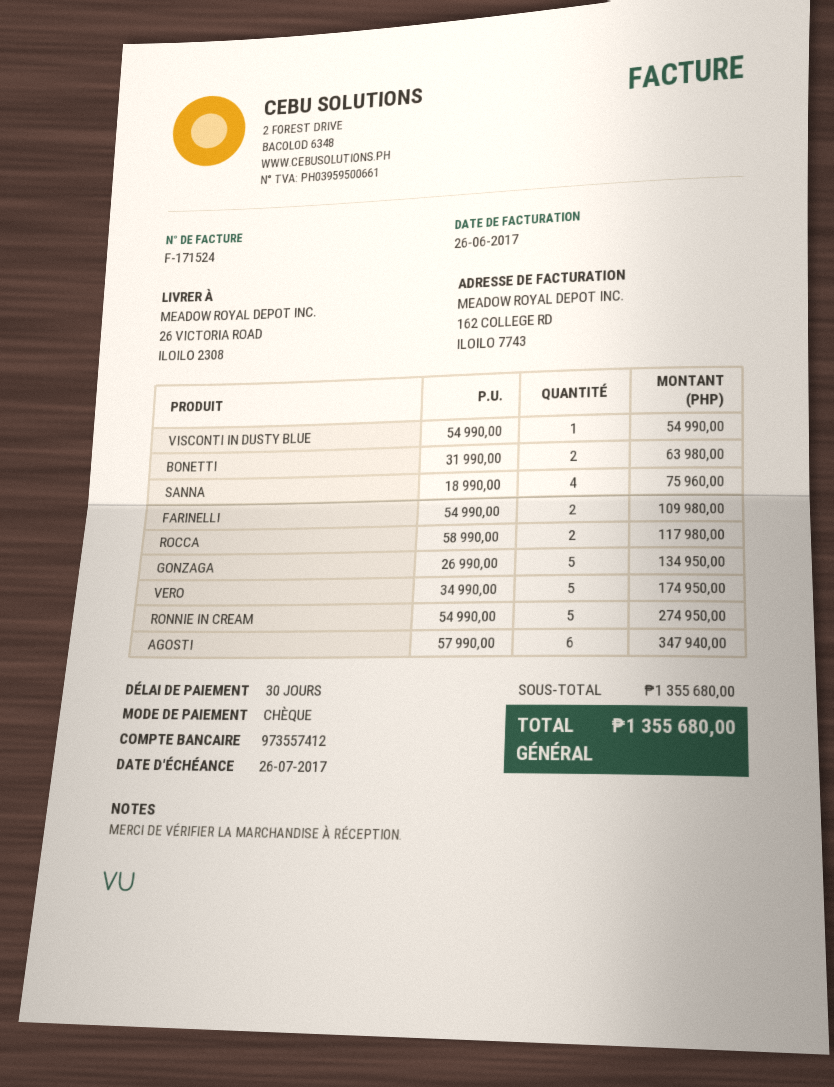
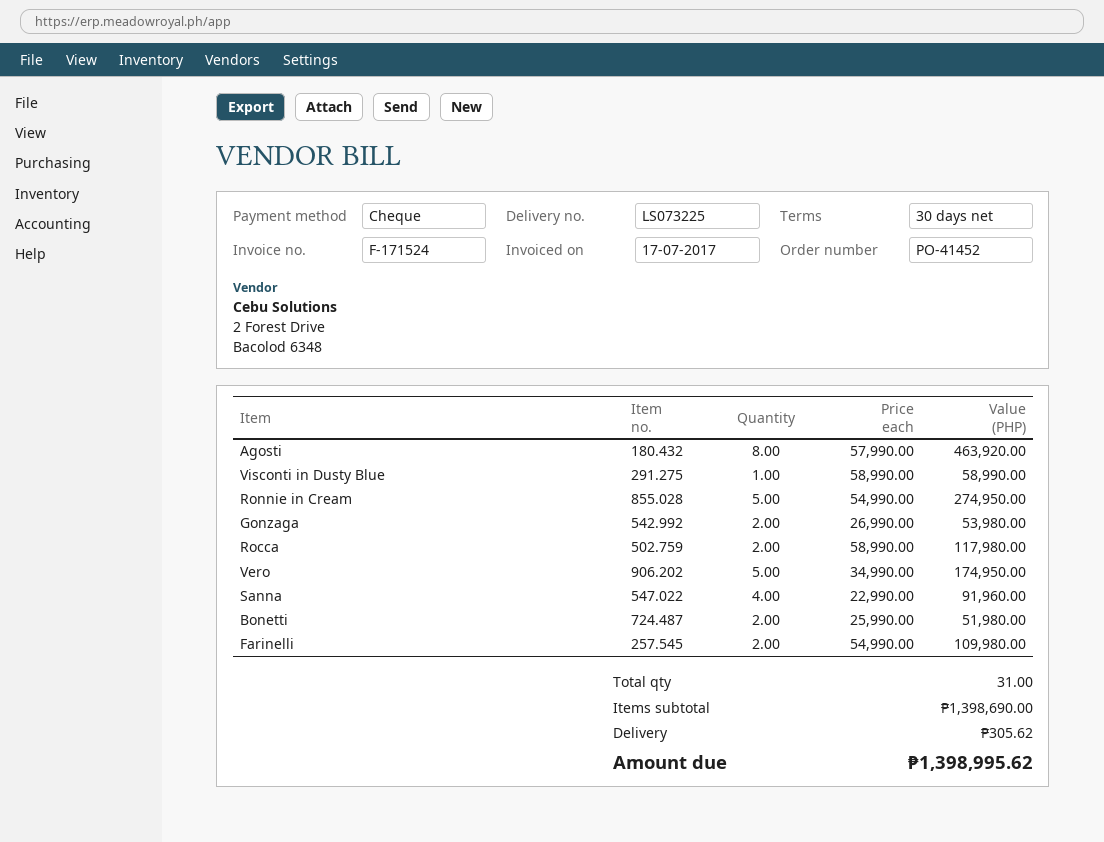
invoice date: 2017-06-26 -> 2017-07-17
VISCONTI IN DUSTY BLUE: 1 x 54990.00 = 54990.00 -> 1 x 58990.00 = 58990.00
BONETTI: 2 x 31990.00 = 63980.00 -> 2 x 25990.00 = 51980.00
SANNA: 4 x 18990.00 = 75960.00 -> 4 x 22990.00 = 91960.00
GONZAGA: 5 x 26990.00 = 134950.00 -> 2 x 26990.00 = 53980.00
AGOSTI: 6 x 57990.00 = 347940.00 -> 8 x 57990.00 = 463920.00
subtotal: 1355680.00 -> 1398690.00
shipping: none -> 305.62
total: 1355680.00 -> 1398995.62

